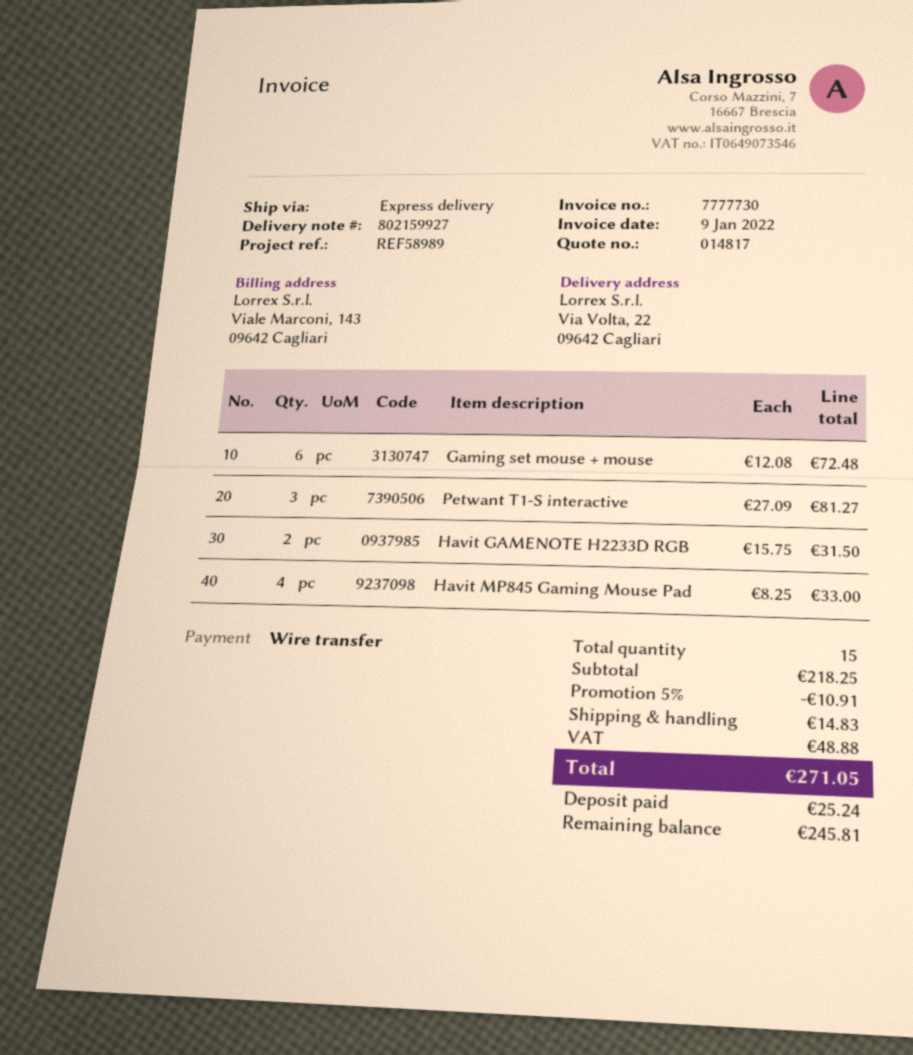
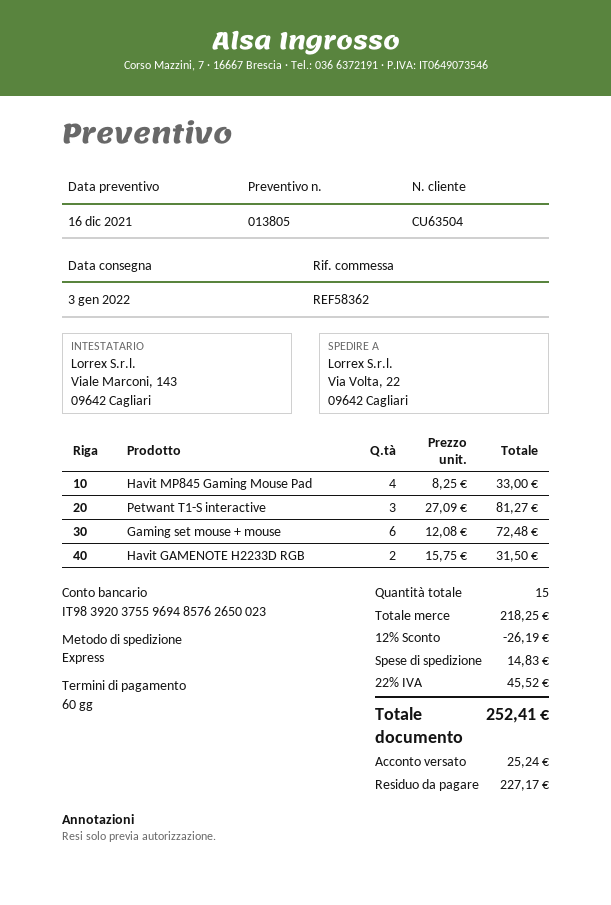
quote number: 014817 -> 013805
reference: REF58989 -> REF58362
discount: 5% = 10.91 -> 12% = 26.19
tax: 48.88 -> 45.52
total: 271.05 -> 252.41
balance: 245.81 -> 227.17

